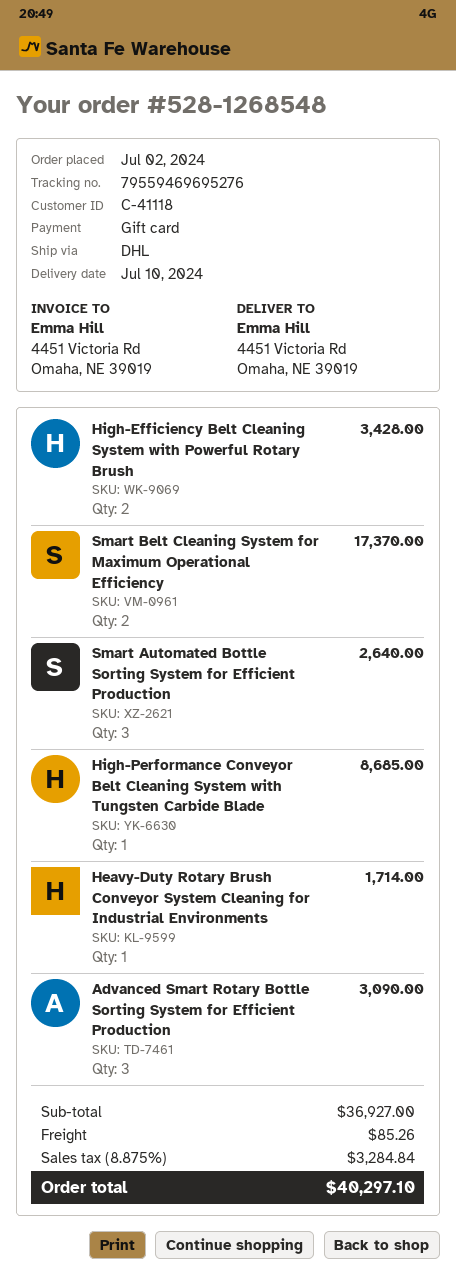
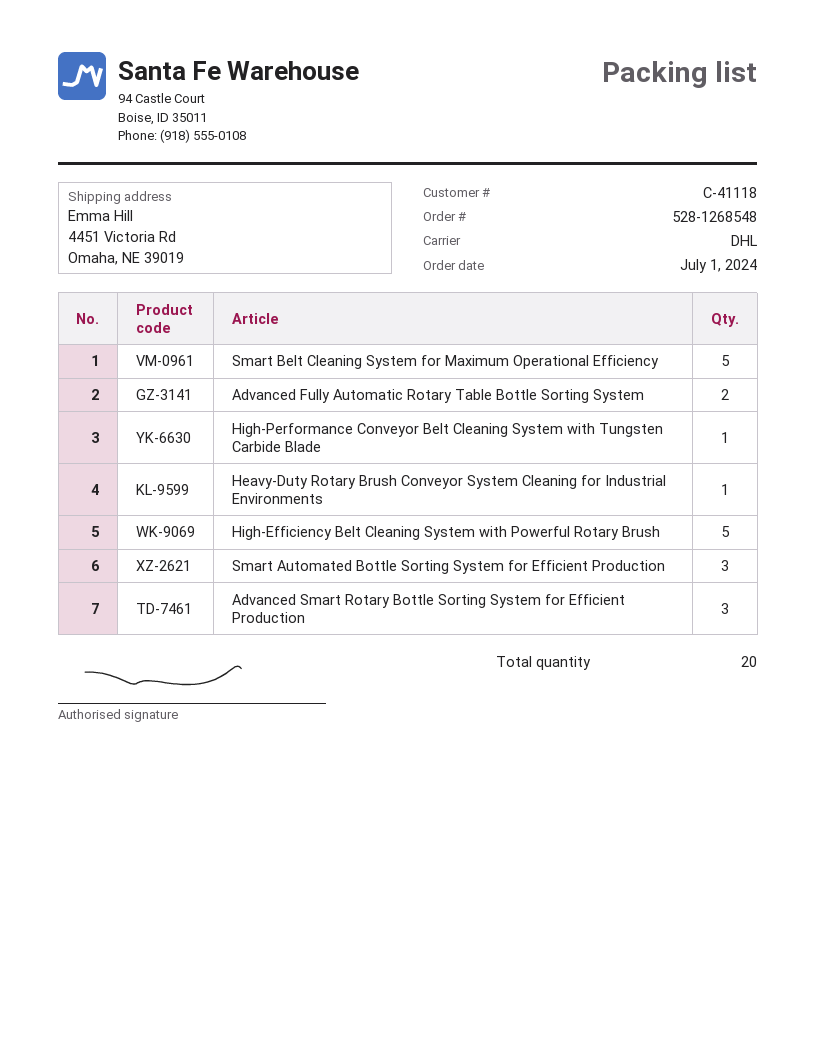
order date: 2024-07-02 -> 2024-07-01
High-Efficiency Belt Cleaning System with Powerful Rotary Brush: 2 -> 5
Smart Belt Cleaning System for Maximum Operational Efficiency: 2 -> 5
Advanced Fully Automatic Rotary Table Bottle Sorting System: none -> 2

